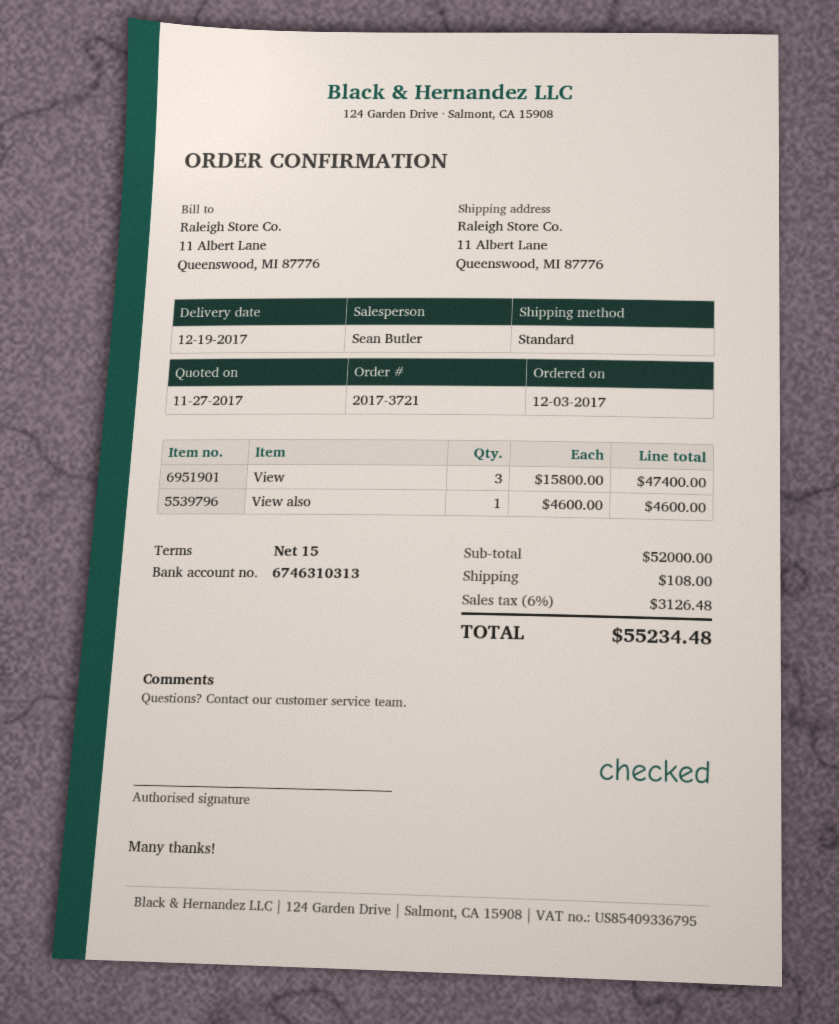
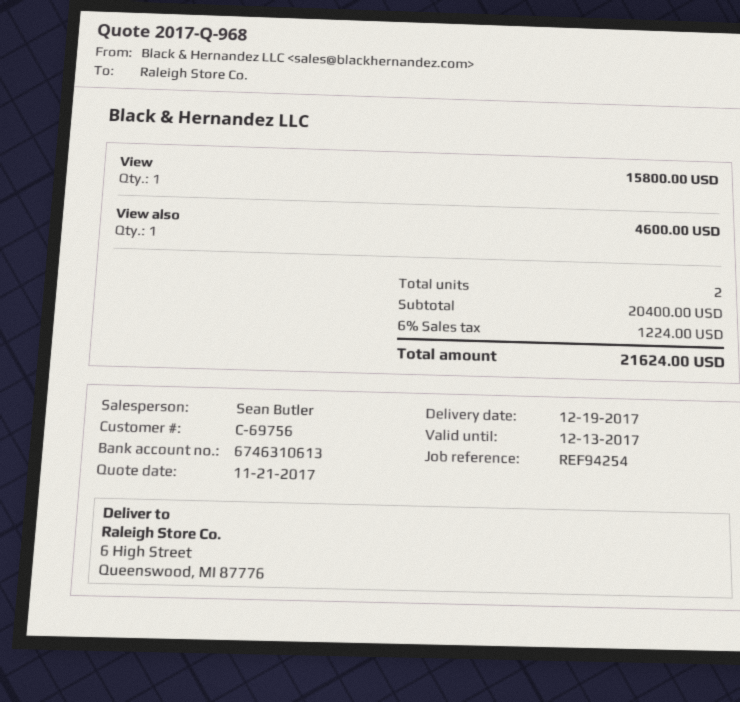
quote date: 2017-11-27 -> 2017-11-21
bank account: 6746310313 -> 6746310613
ship to: 11 Albert Lane, Queenswood, MI 87776 -> 6 High Street, Queenswood, MI 87776
View: 3 for 47400.00 -> 1 for 15800.00
subtotal: 52000.00 -> 20400.00
shipping: 108.00 -> none
tax: 6% = 3126.48 -> 6% = 1224.00
total: 55234.48 -> 21624.00

